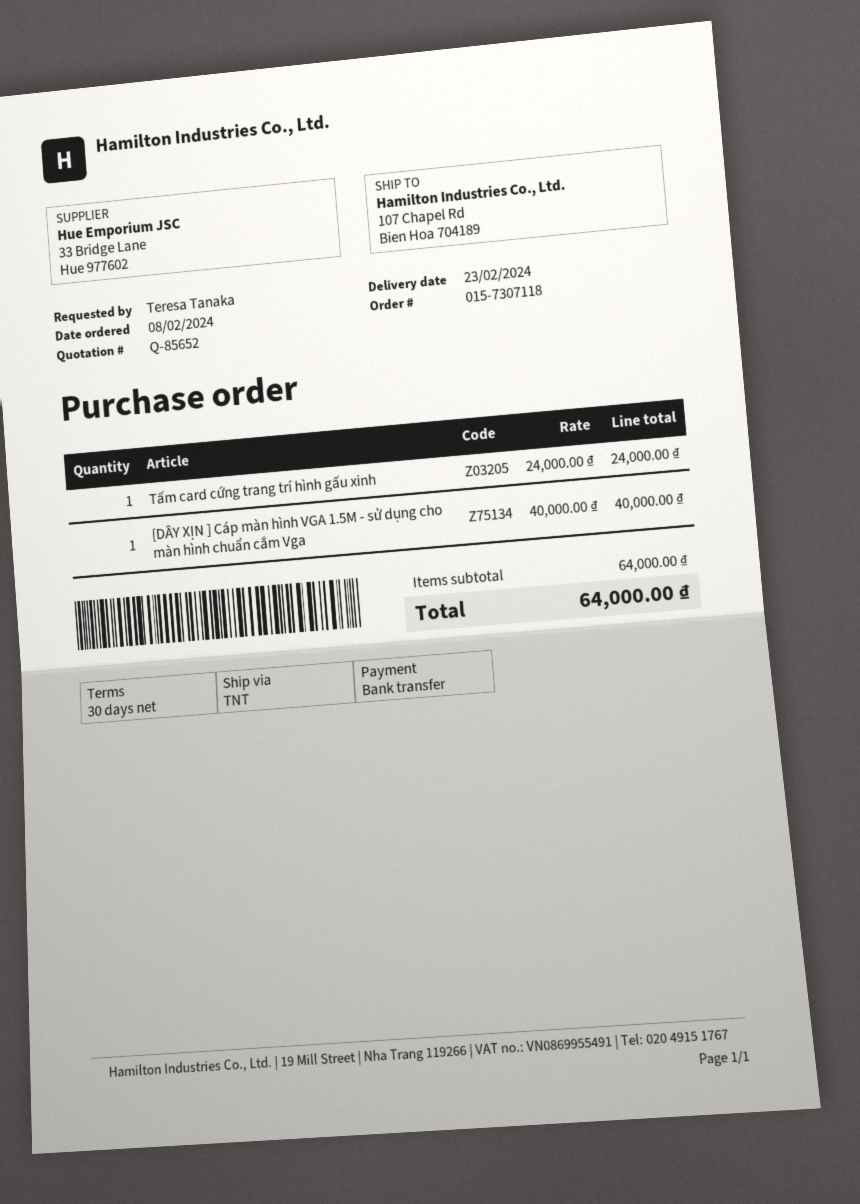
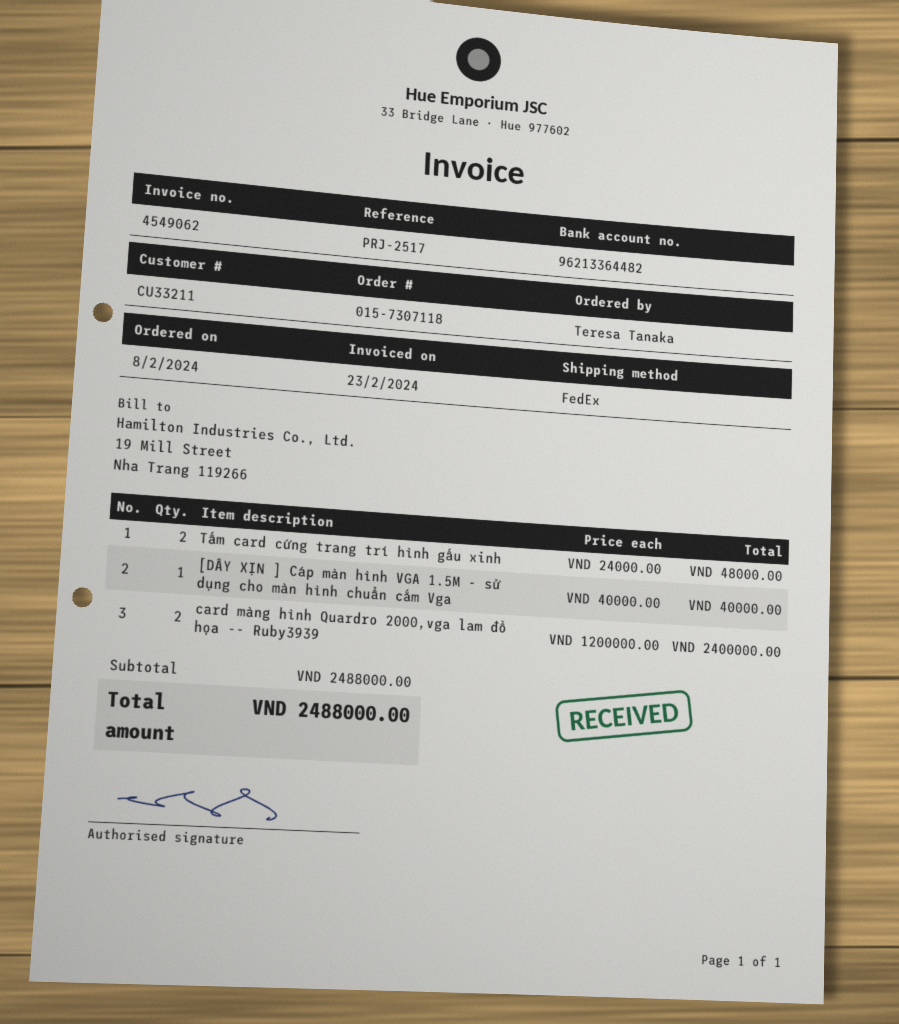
shipping method: TNT -> FedEx
Tấm card cứng trang trí hình gấu xinh: 1 x 24000.00 = 24000.00 -> 2 x 24000.00 = 48000.00
card màng hình Quardro 2000,vga lam đồ họa -- Ruby3939: none -> 2 x 1200000.00 = 2400000.00
subtotal: 64000.00 -> 2488000.00
total: 64000.00 -> 2488000.00

